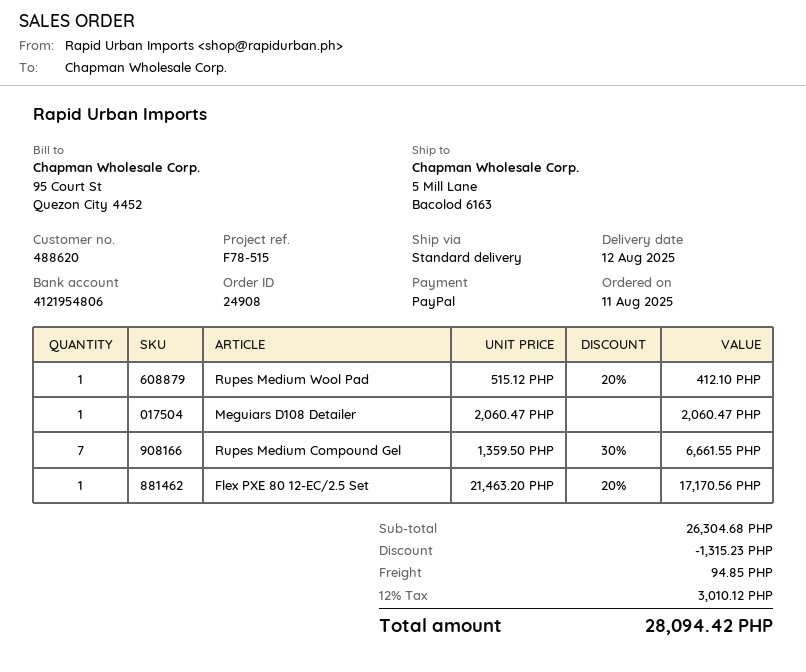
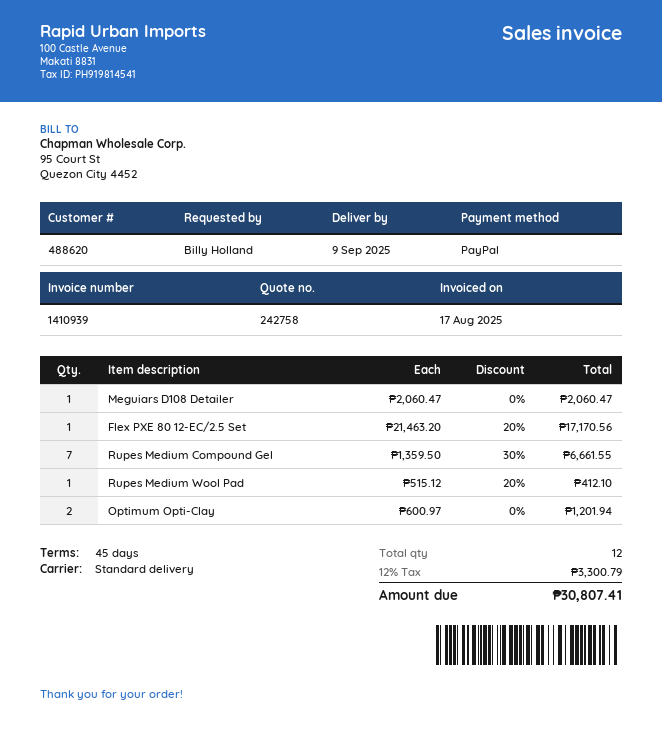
delivery date: 2025-08-12 -> 2025-09-09
Optimum Opti-Clay: none -> 2 x 600.97 = 1201.94
discount: 1315.23 -> none
shipping: 94.85 -> none
tax: 12% = 3010.12 -> 12% = 3300.79
total: 28094.42 -> 30807.41

